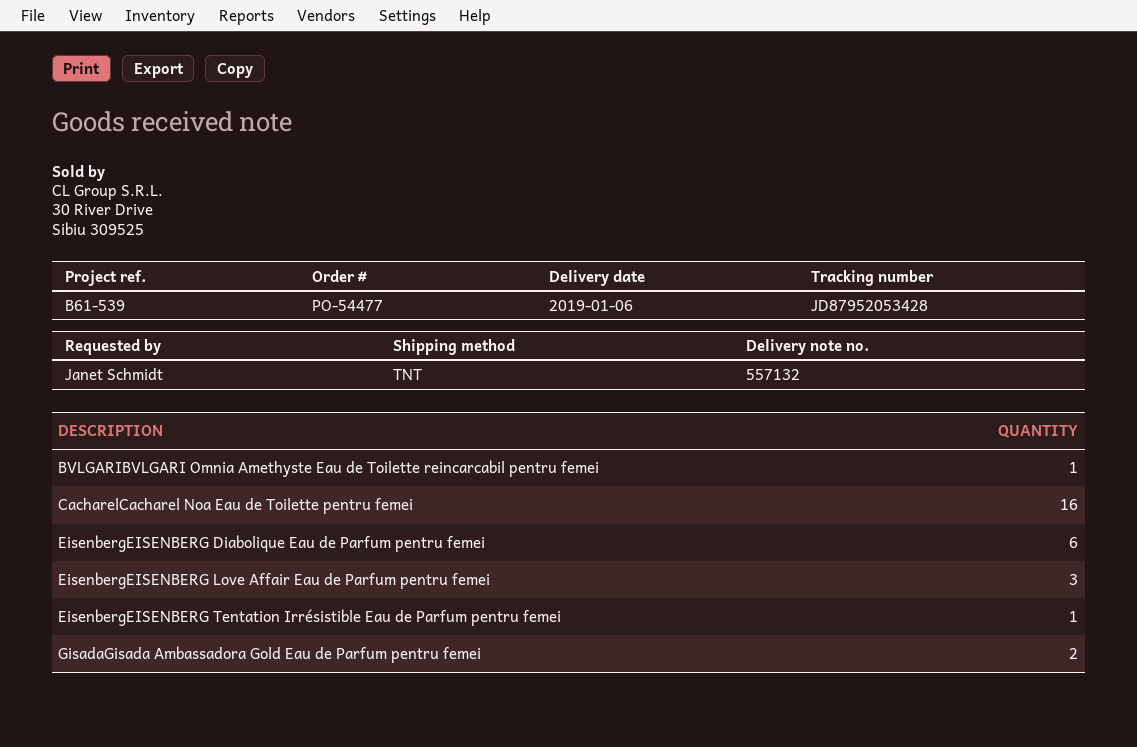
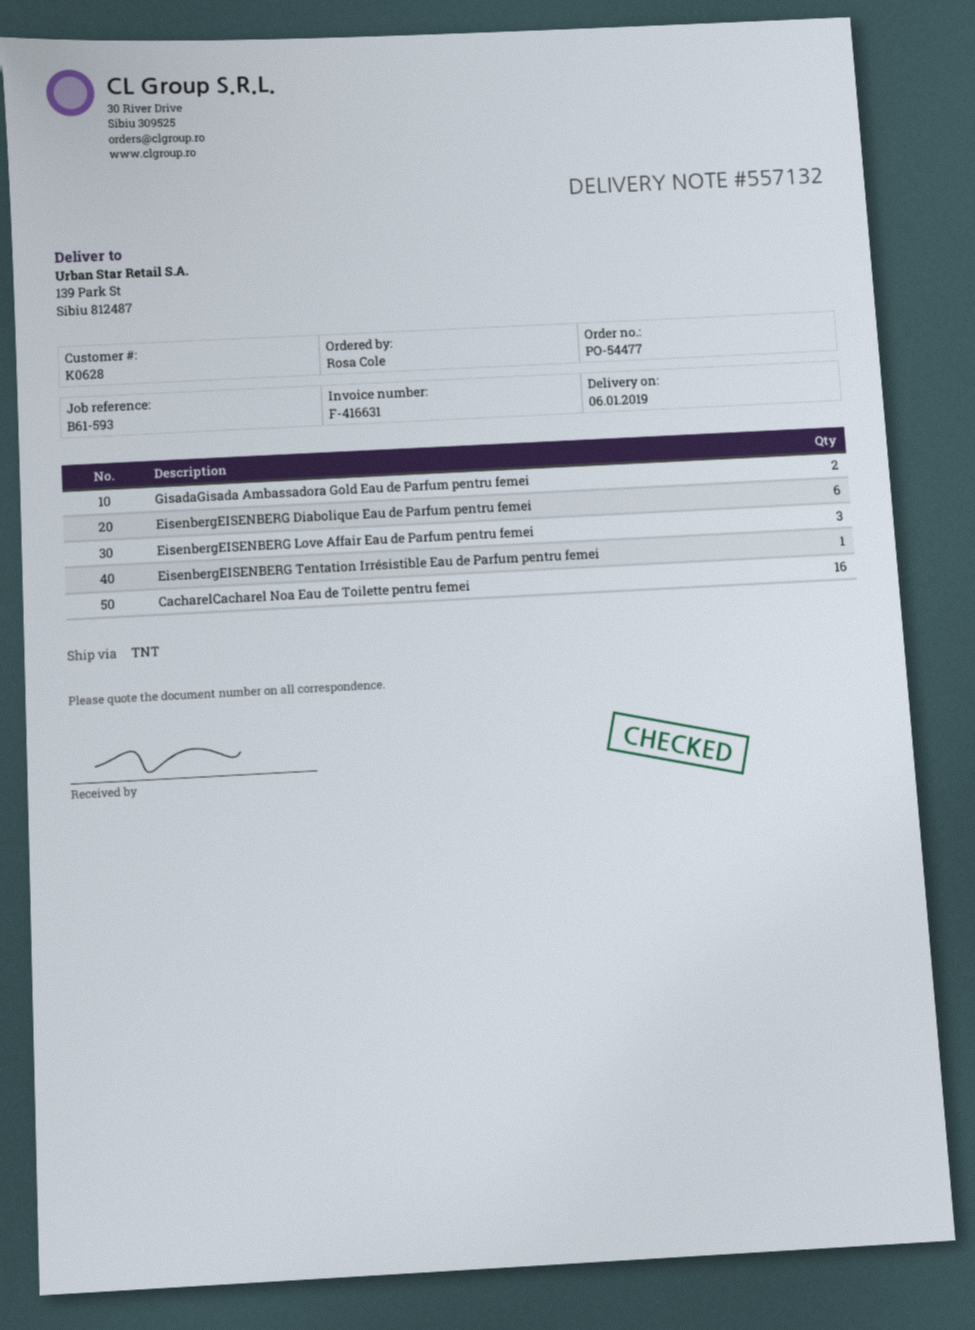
reference: B61-539 -> B61-593
ordered by: Janet Schmidt -> Rosa Cole
BVLGARIBVLGARI Omnia Amethyste Eau de Toilette reincarcabil pentru femei: 1 -> none

